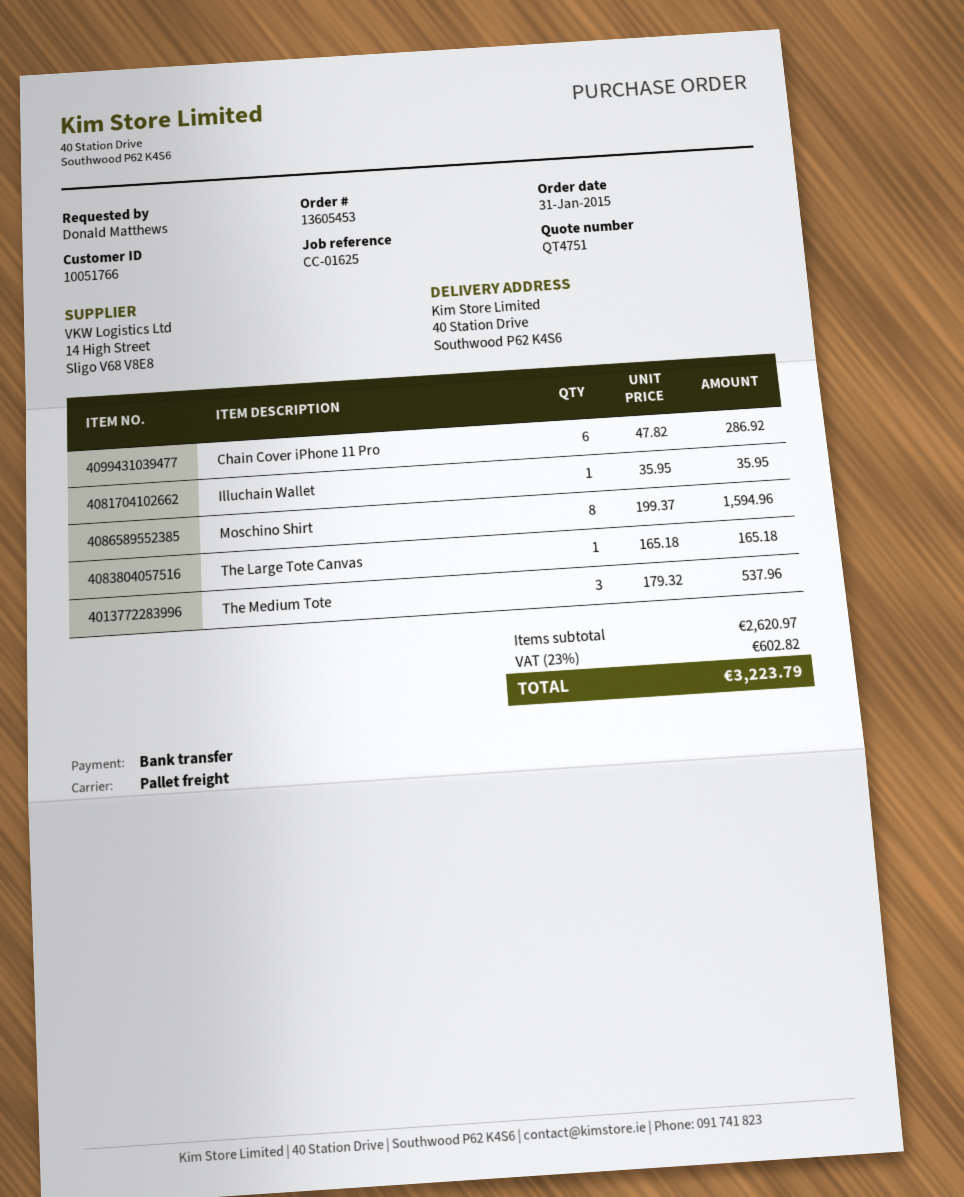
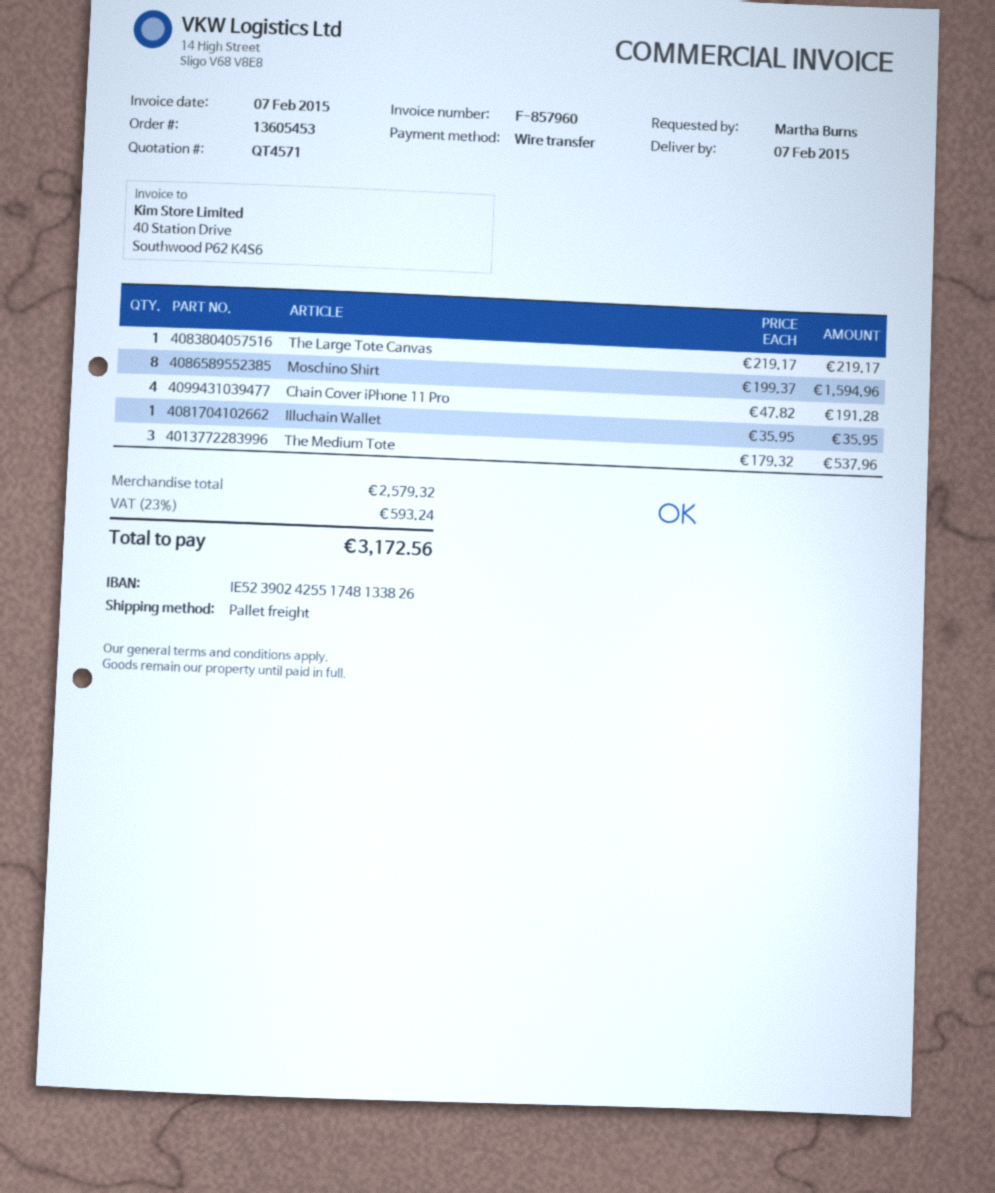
quote number: QT4751 -> QT4571
ordered by: Donald Matthews -> Martha Burns
Chain Cover iPhone 11 Pro: 6 x 47.82 = 286.92 -> 4 x 47.82 = 191.28
The Large Tote Canvas: 1 x 165.18 = 165.18 -> 1 x 219.17 = 219.17
subtotal: 2620.97 -> 2579.32
tax: 23% = 602.82 -> 23% = 593.24
total: 3223.79 -> 3172.56

